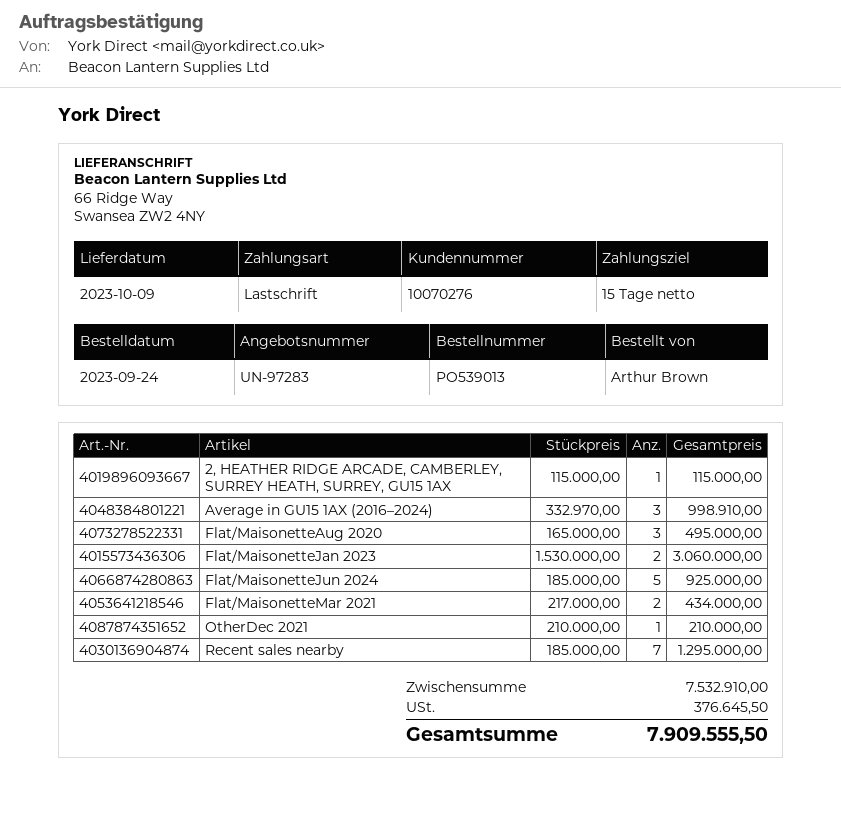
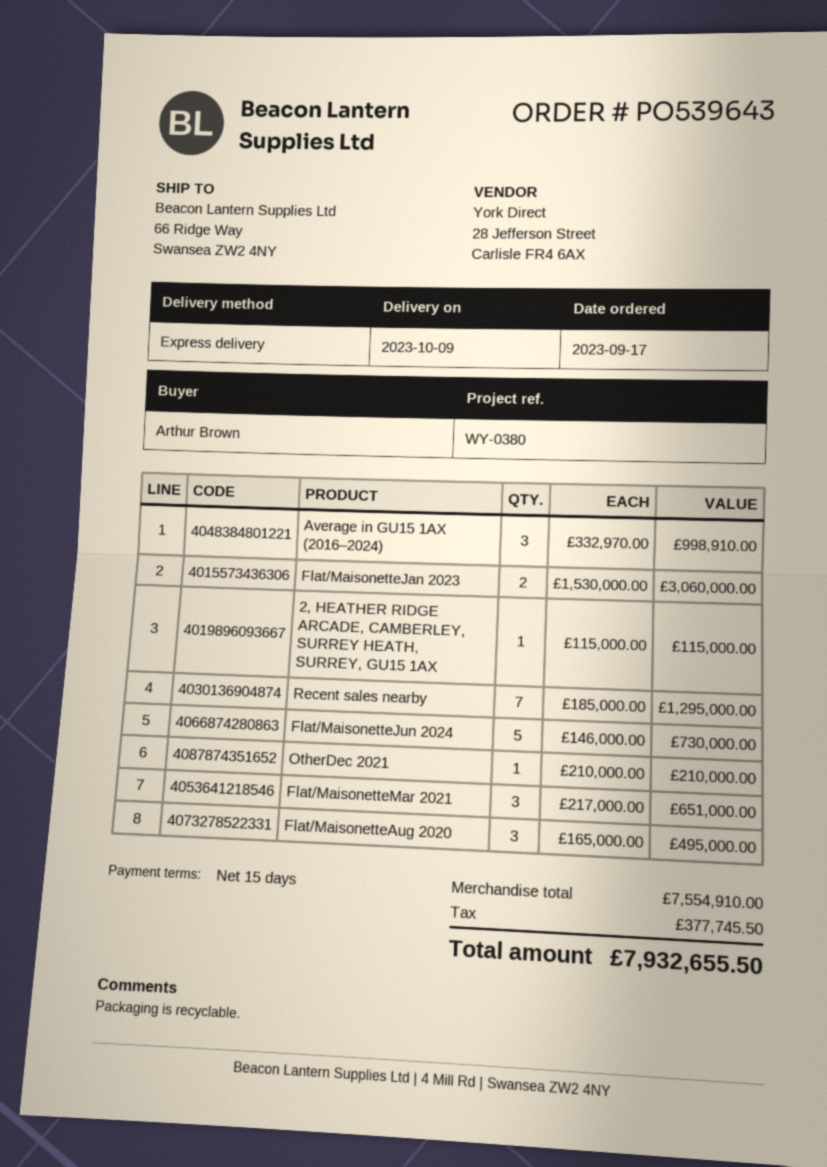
order number: PO539013 -> PO539643
order date: 2023-09-24 -> 2023-09-17
Flat/MaisonetteJun 2024: 5 x 185000.00 = 925000.00 -> 5 x 146000.00 = 730000.00
Flat/MaisonetteMar 2021: 2 x 217000.00 = 434000.00 -> 3 x 217000.00 = 651000.00
subtotal: 7532910.00 -> 7554910.00
tax: 376645.50 -> 377745.50
total: 7909555.50 -> 7932655.50

